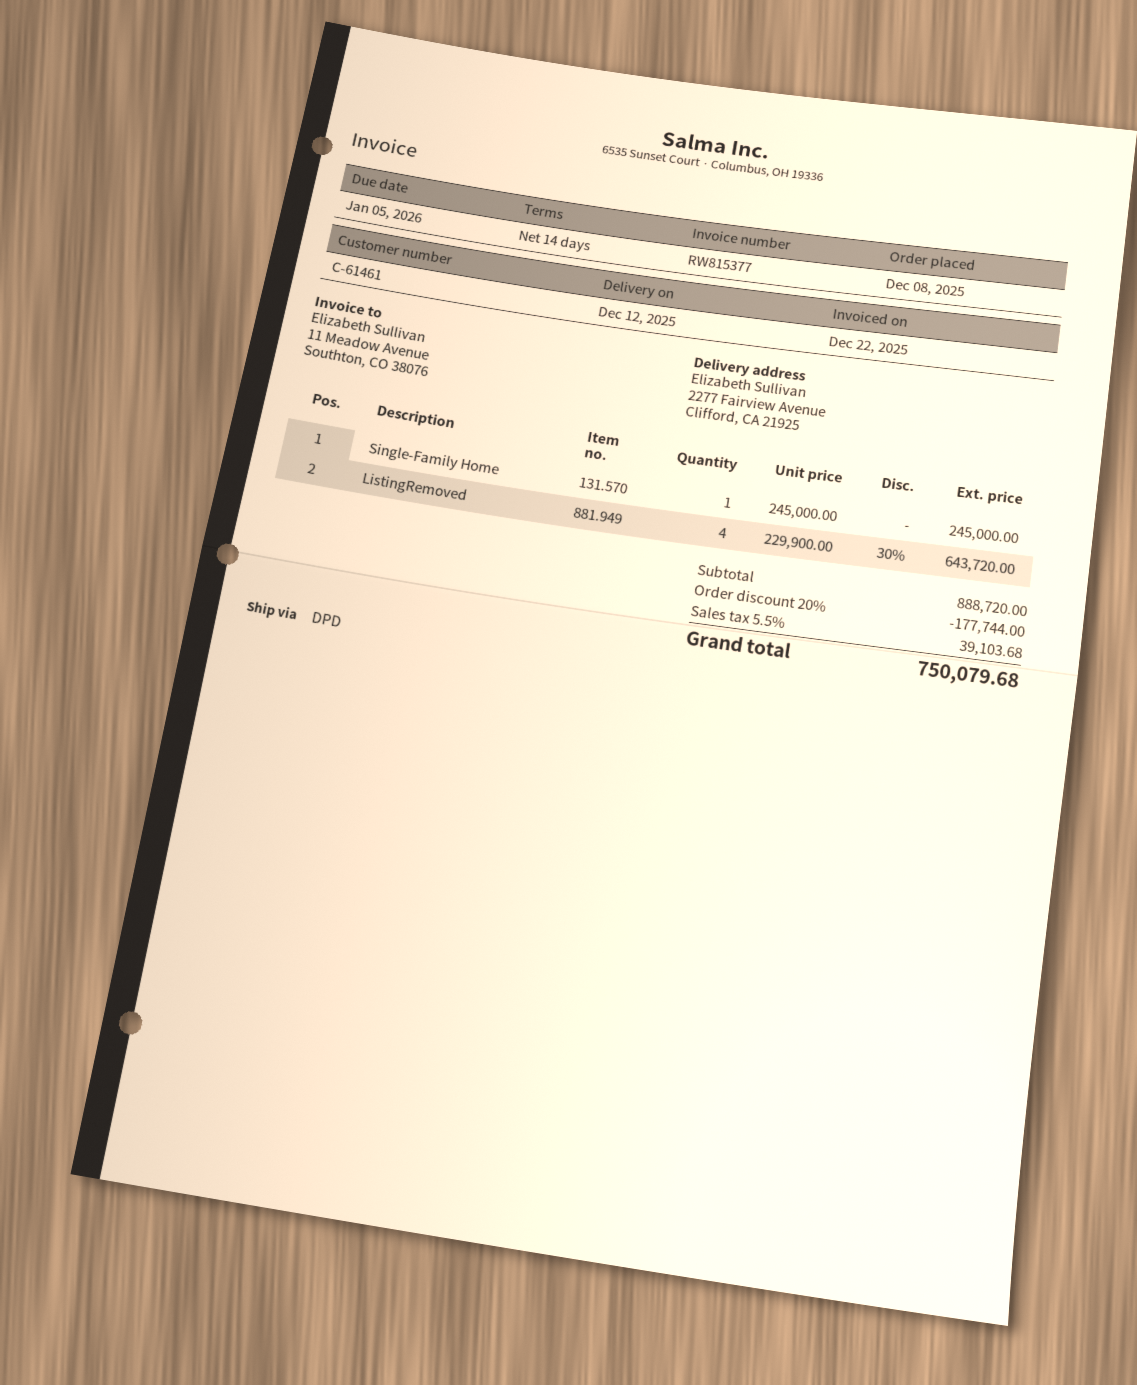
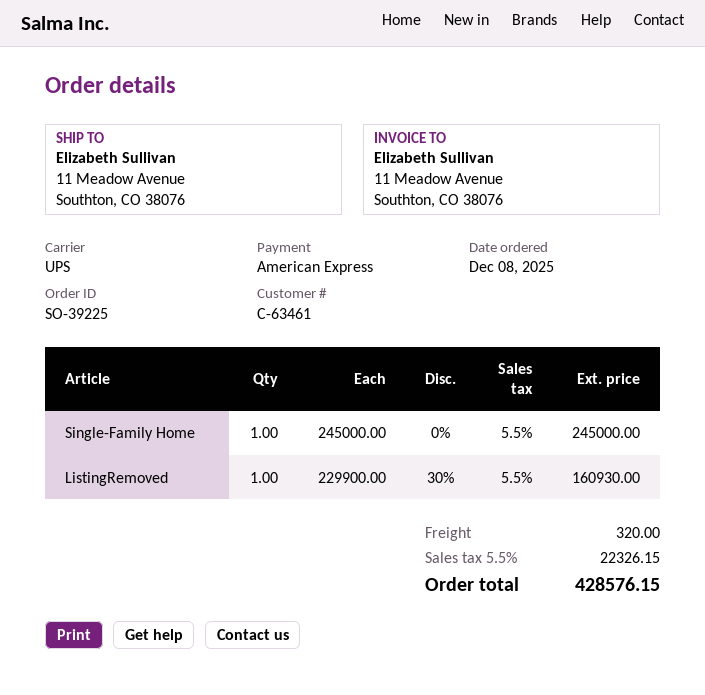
customer number: C-61461 -> C-63461
shipping method: DPD -> UPS
ship to: 2277 Fairview Avenue, Clifford, CA 21925 -> 11 Meadow Avenue, Southton, CO 38076
ListingRemoved: 4 x 229900.00 - 30% = 643720.00 -> 1 x 229900.00 - 30% = 160930.00
discount: 20% = 177744.00 -> none
shipping: none -> 320.00
tax: 5.5% = 39103.68 -> 5.5% = 22326.15
total: 750079.68 -> 428576.15

